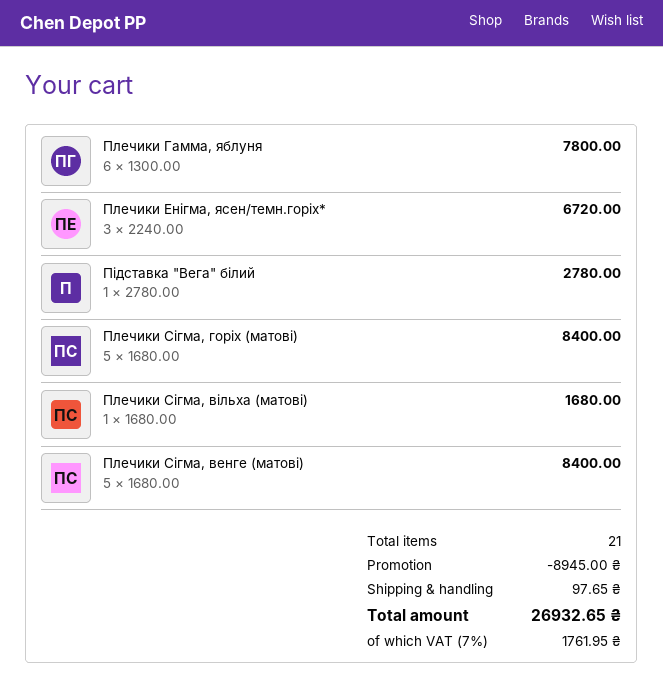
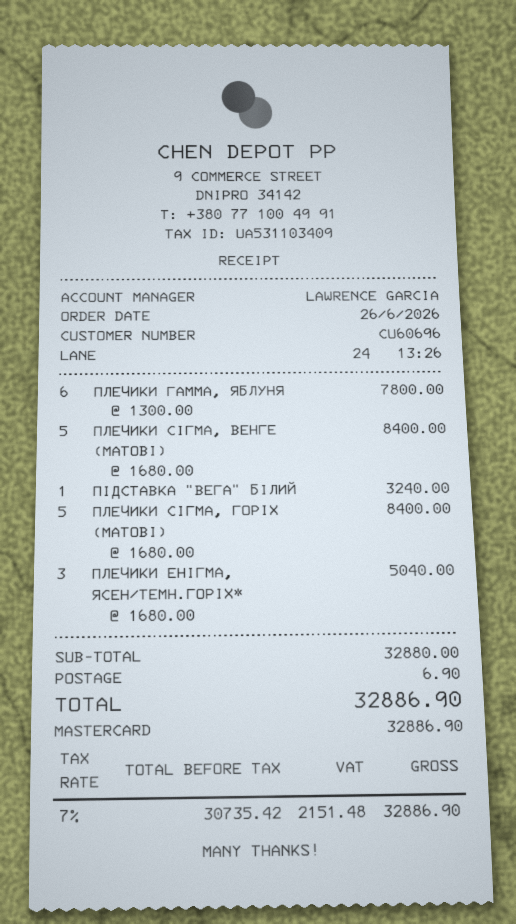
Плечики Енігма, ясен/темн.горіх*: 3 x 2240.00 = 6720.00 -> 3 x 1680.00 = 5040.00
Підставка "Вега" білий: 1 x 2780.00 = 2780.00 -> 1 x 3240.00 = 3240.00
Плечики Сігма, вільха (матові): 1 x 1680.00 = 1680.00 -> none
discount: 8945.00 -> none
shipping: 97.65 -> 6.90
tax: 7% = 1761.95 -> 7% = 2151.48
total: 26932.65 -> 32886.90

